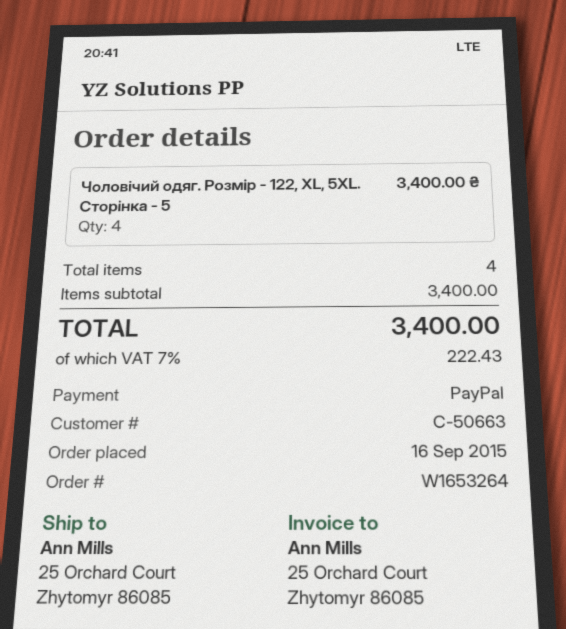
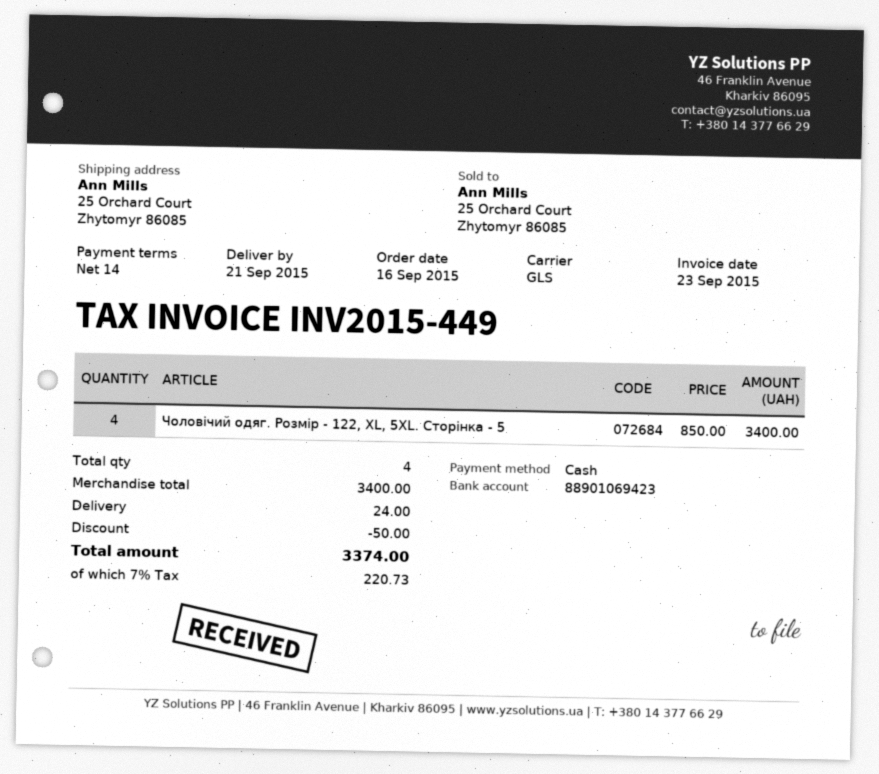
payment method: PayPal -> cash
discount: none -> 50.00
shipping: none -> 24.00
tax: 7% = 222.43 -> 7% = 220.73
total: 3400.00 -> 3374.00

